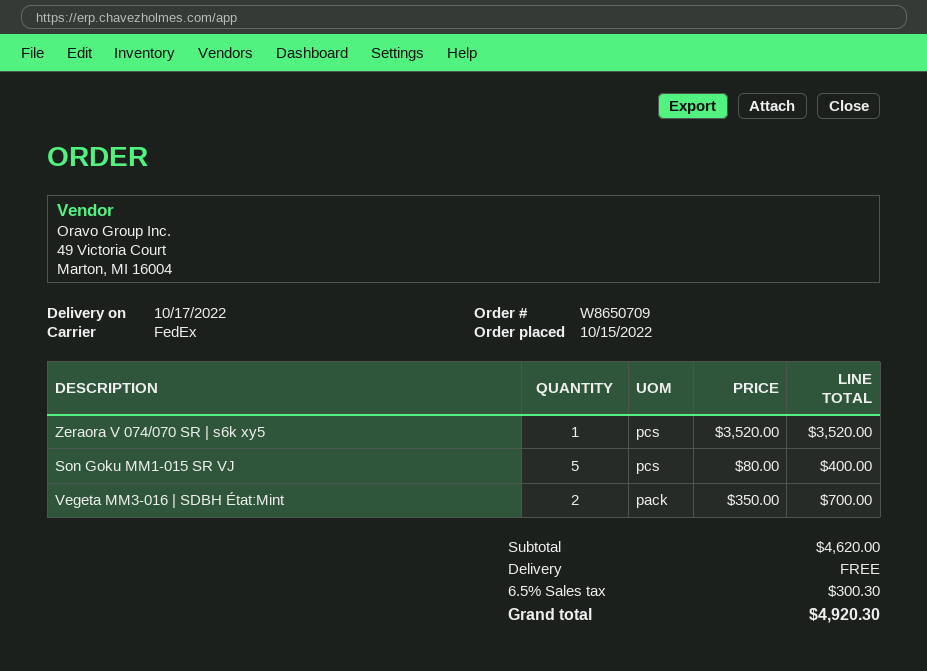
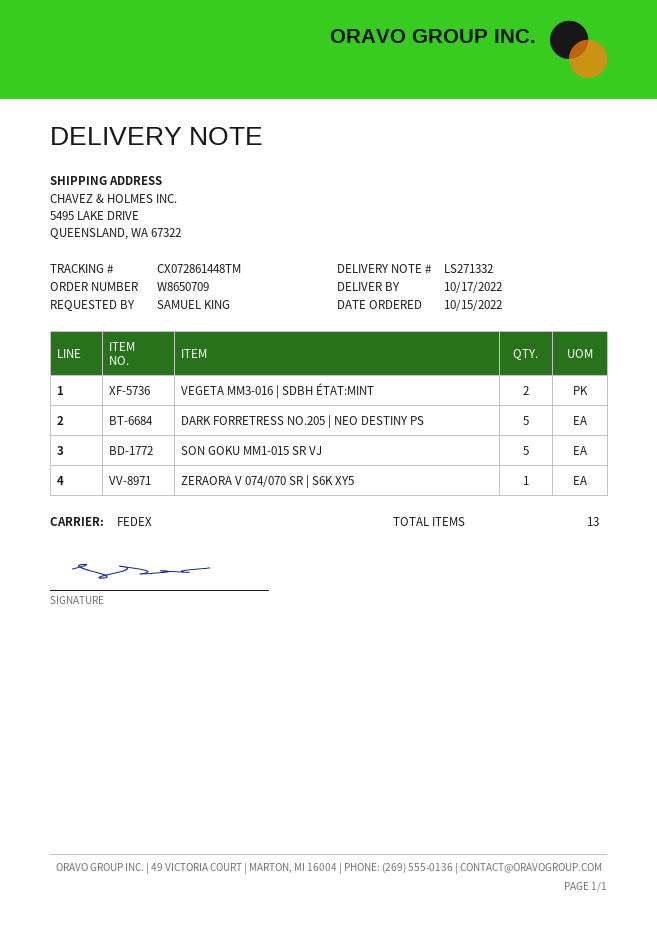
DARK FORRETRESS NO.205 | NEO DESTINY PS: none -> 5

